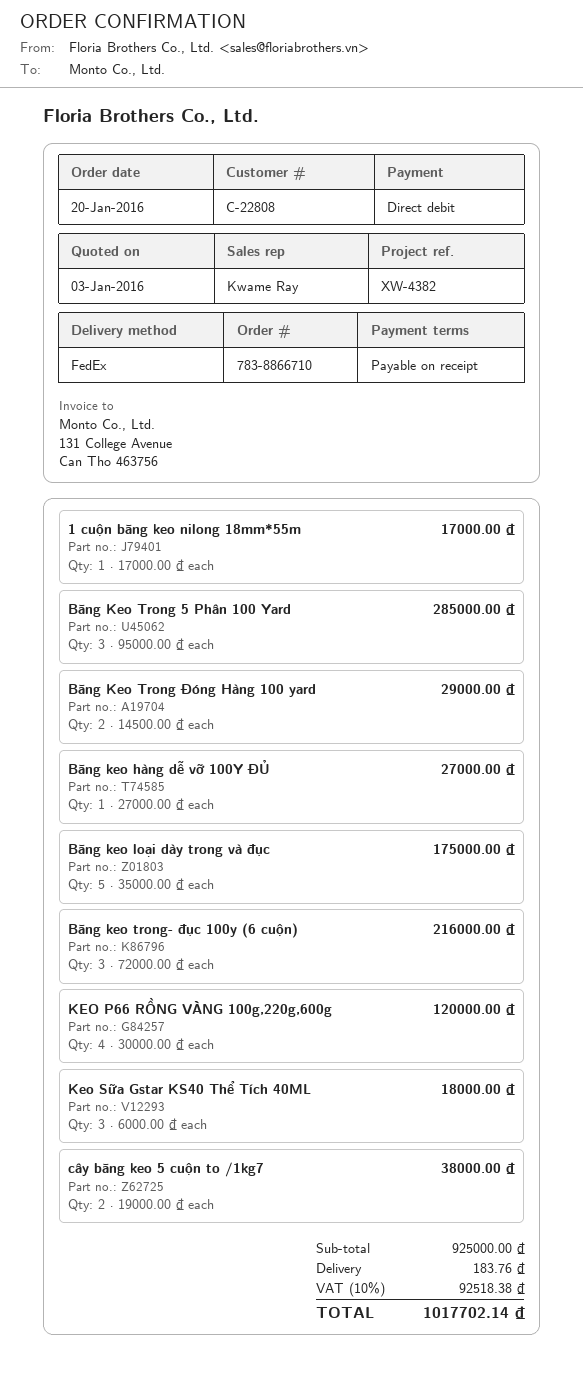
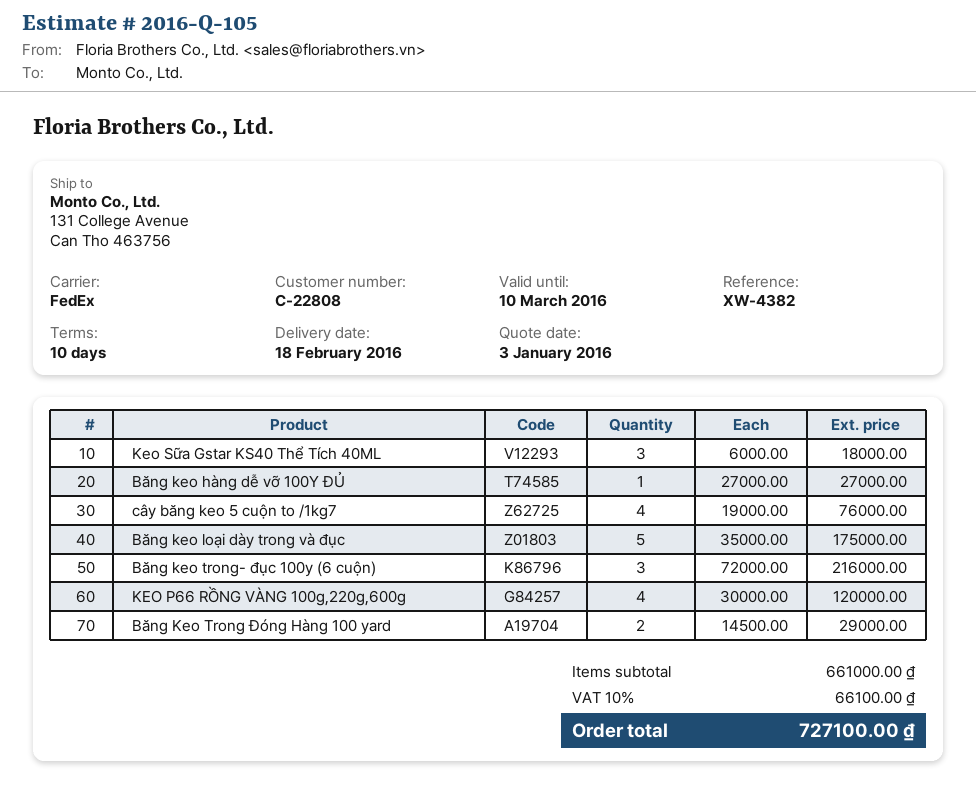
payment terms: on receipt -> 10 days
1 cuộn băng keo nilong 18mm*55m: 1 x 17000.00 = 17000.00 -> none
Băng Keo Trong 5 Phân 100 Yard: 3 x 95000.00 = 285000.00 -> none
cây băng keo 5 cuộn to /1kg7: 2 x 19000.00 = 38000.00 -> 4 x 19000.00 = 76000.00
subtotal: 925000.00 -> 661000.00
shipping: 183.76 -> none
tax: 10% = 92518.38 -> 10% = 66100.00
total: 1017702.14 -> 727100.00

